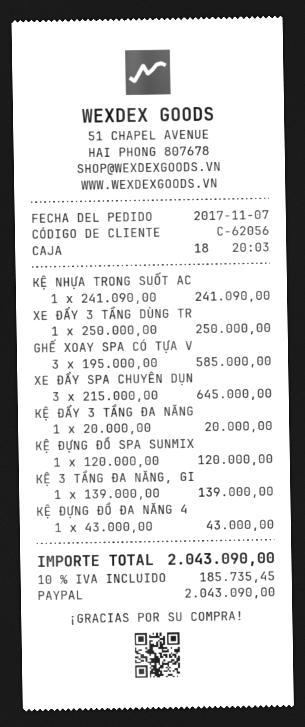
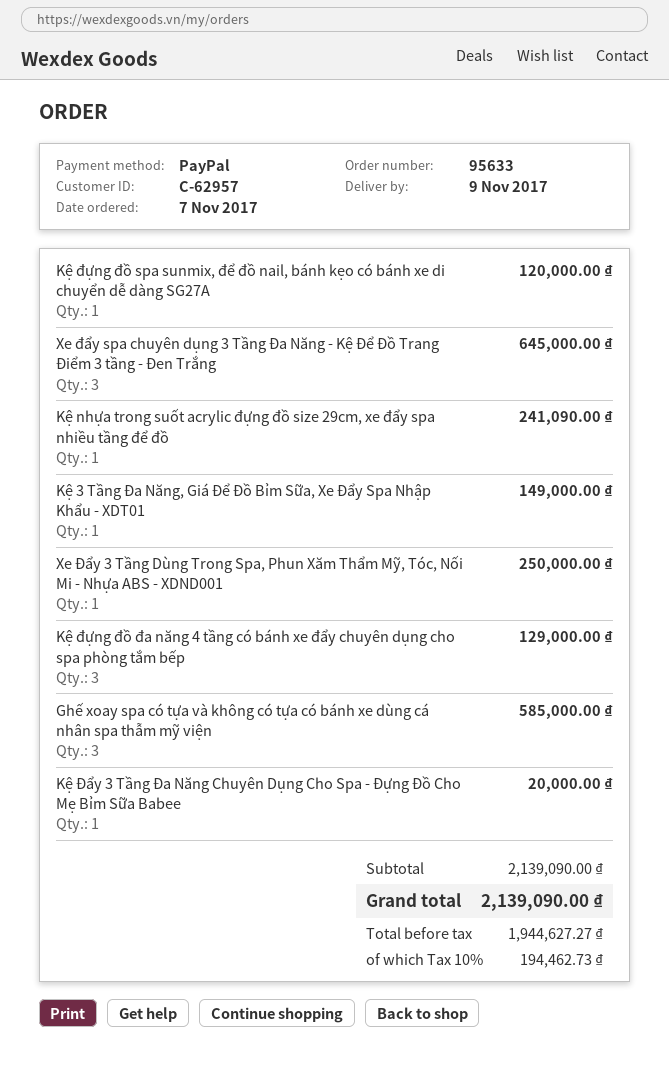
customer number: C-62056 -> C-62957
KỆ 3 TẦNG ĐA NĂNG, GI: 1 for 139000.00 -> 1 for 149000.00
KỆ ĐỰNG ĐỒ ĐA NĂNG 4: 1 for 43000.00 -> 3 for 129000.00
tax: 10% = 185735.45 -> 10% = 194462.73
total: 2043090.00 -> 2139090.00

